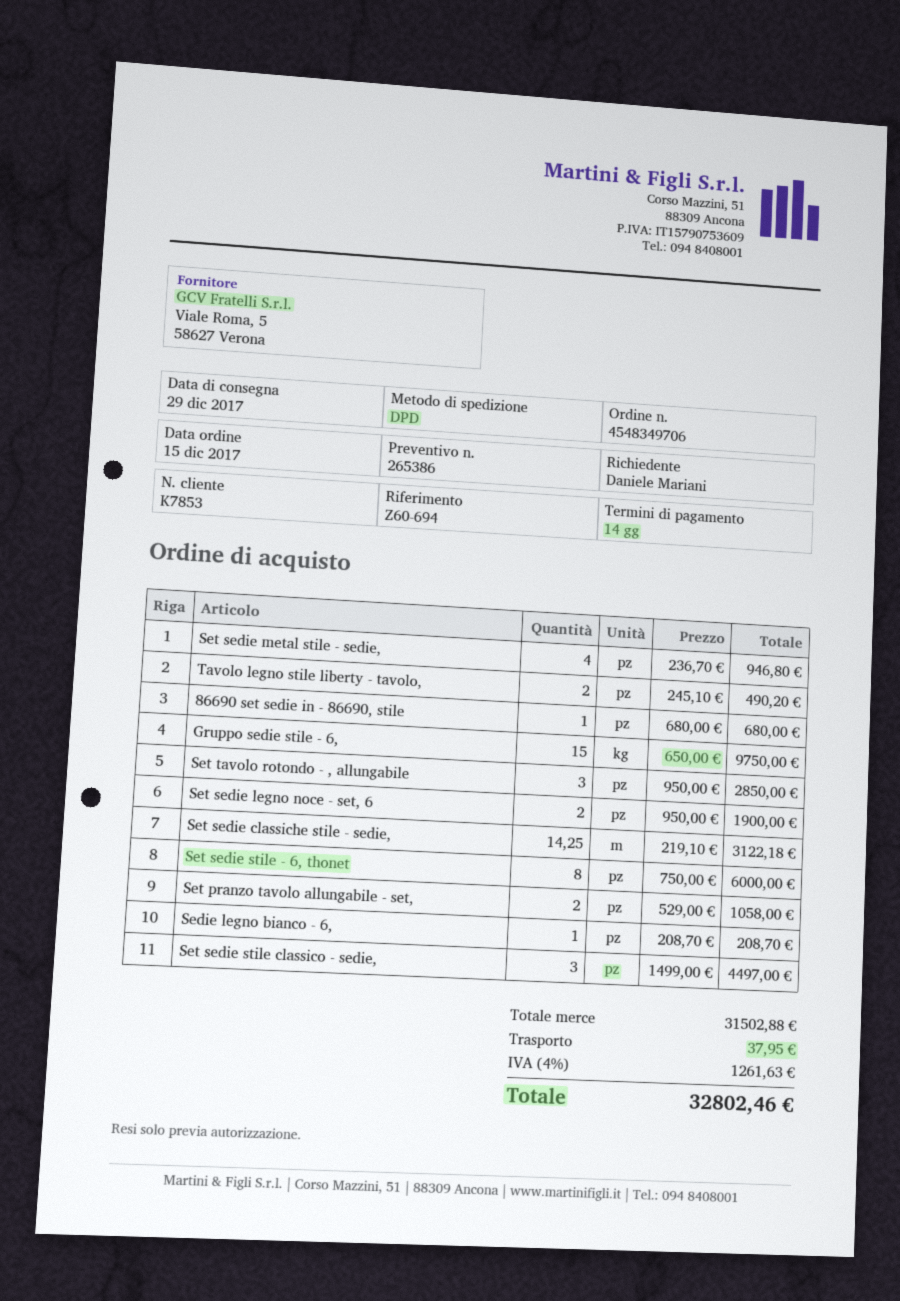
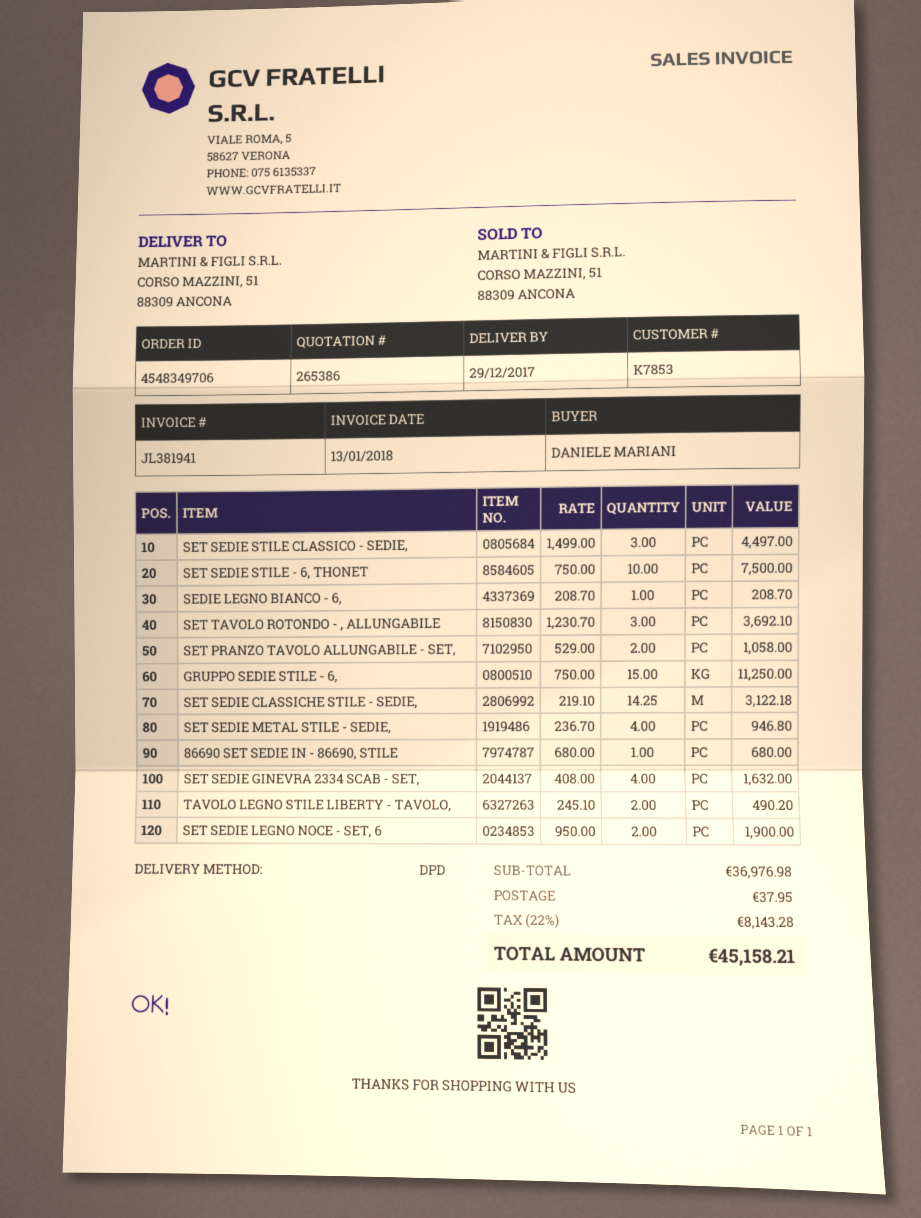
Gruppo sedie stile - 6,: 15 x 650.00 = 9750.00 -> 15 x 750.00 = 11250.00
Set tavolo rotondo - , allungabile: 3 x 950.00 = 2850.00 -> 3 x 1230.70 = 3692.10
Set sedie stile - 6, thonet: 8 x 750.00 = 6000.00 -> 10 x 750.00 = 7500.00
SET SEDIE GINEVRA 2334 SCAB - SET,: none -> 4 x 408.00 = 1632.00
subtotal: 31502.88 -> 36976.98
tax: 4% = 1261.63 -> 22% = 8143.28
total: 32802.46 -> 45158.21

